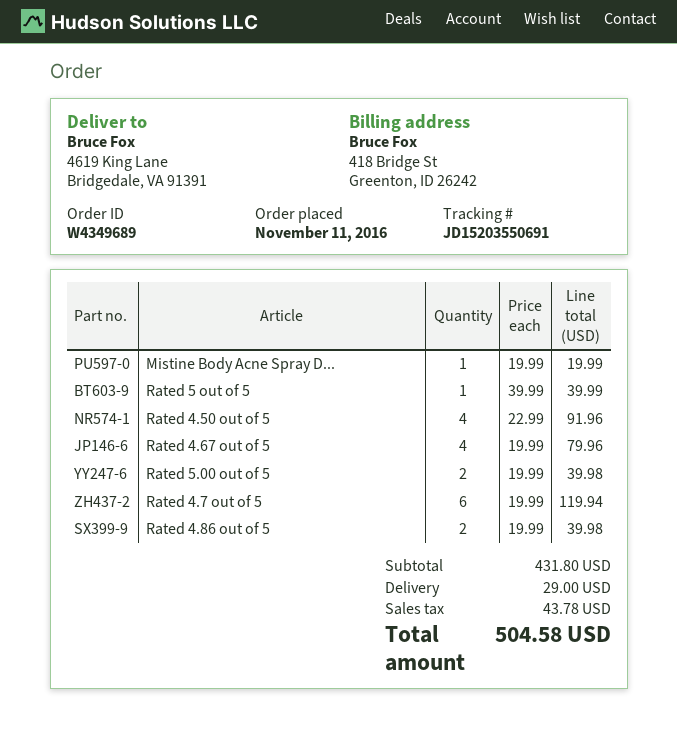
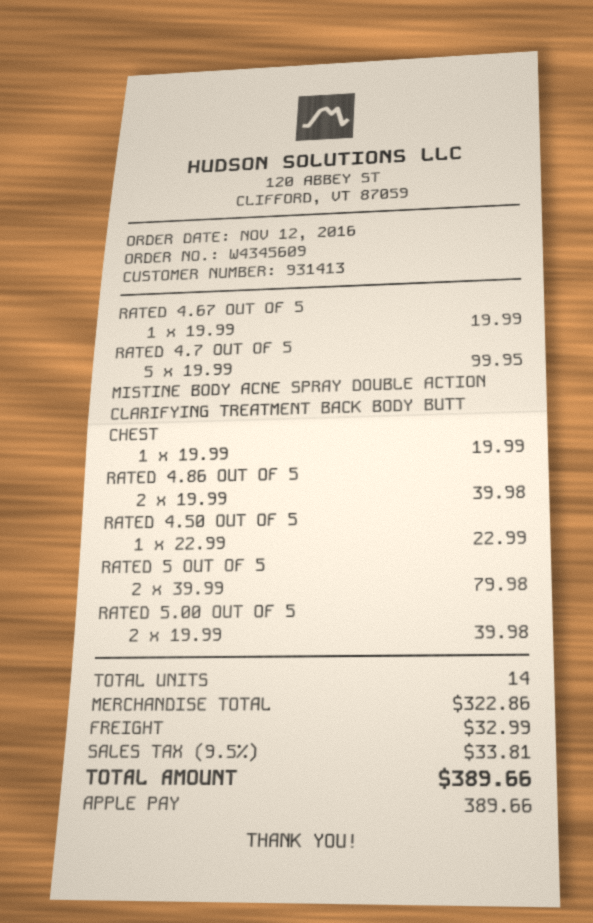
order number: W4349689 -> W4345609
order date: 2016-11-11 -> 2016-11-12
Rated 5 out of 5: 1 x 39.99 = 39.99 -> 2 x 39.99 = 79.98
Rated 4.50 out of 5: 4 x 22.99 = 91.96 -> 1 x 22.99 = 22.99
Rated 4.67 out of 5: 4 x 19.99 = 79.96 -> 1 x 19.99 = 19.99
Rated 4.7 out of 5: 6 x 19.99 = 119.94 -> 5 x 19.99 = 99.95
subtotal: 431.80 -> 322.86
shipping: 29.00 -> 32.99
tax: 43.78 -> 33.81
total: 504.58 -> 389.66

